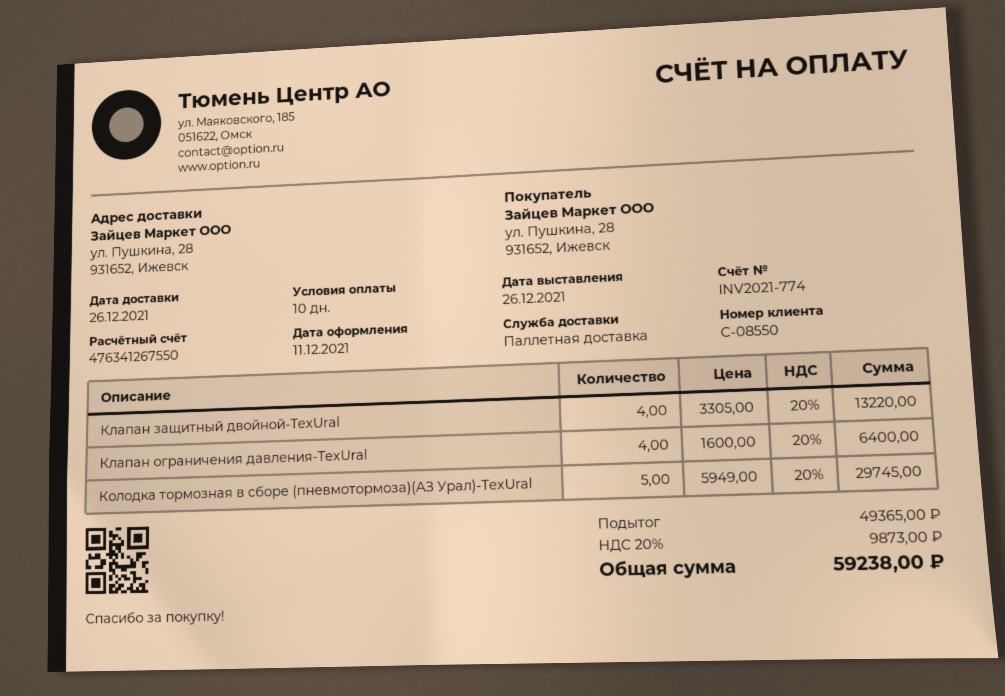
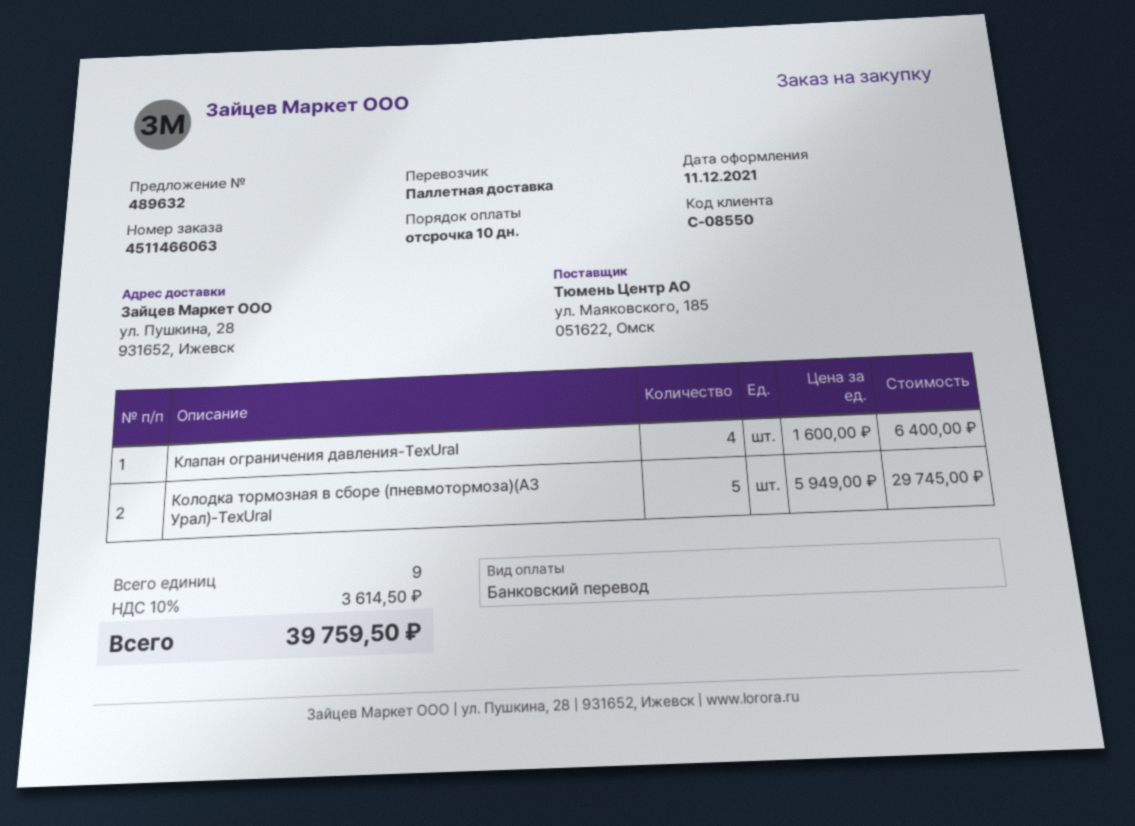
Клапан защитный двойной-TexUral: 4 x 3305.00 = 13220.00 -> none
tax: 20% = 9873.00 -> 10% = 3614.50
total: 59238.00 -> 39759.50

